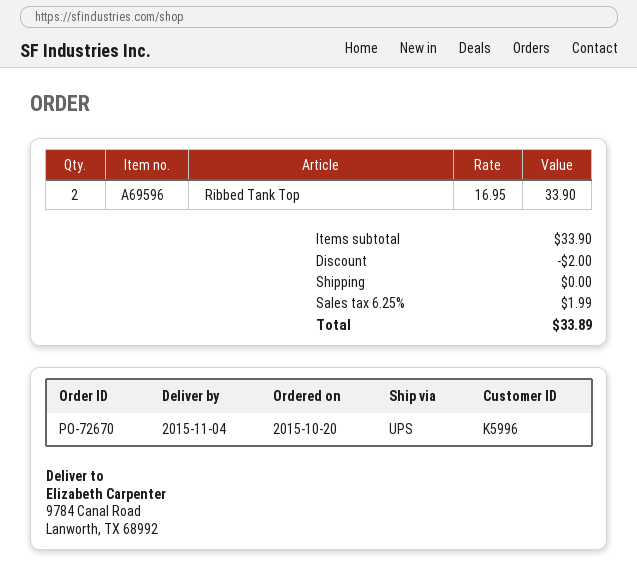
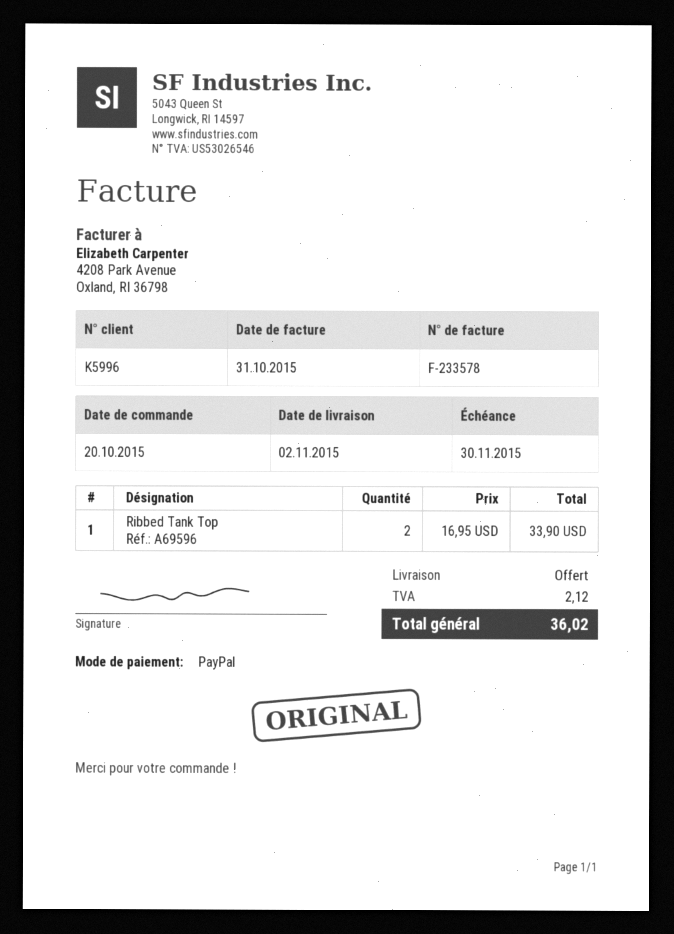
delivery date: 2015-11-04 -> 2015-11-02
discount: 2.00 -> none
tax: 1.99 -> 2.12
total: 33.89 -> 36.02

